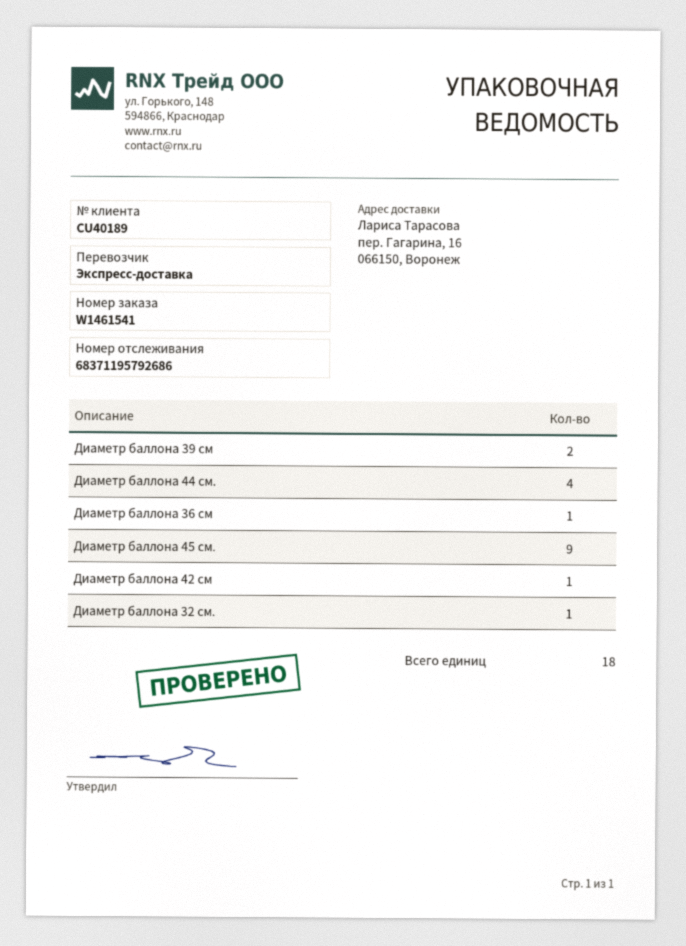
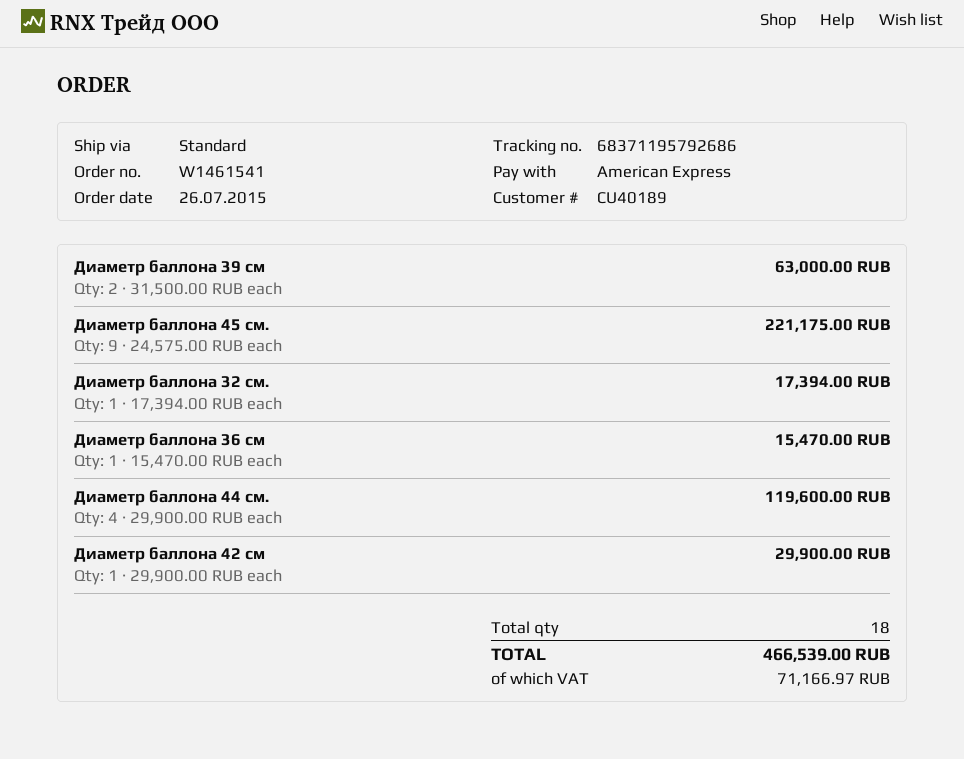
shipping method: express -> standard

